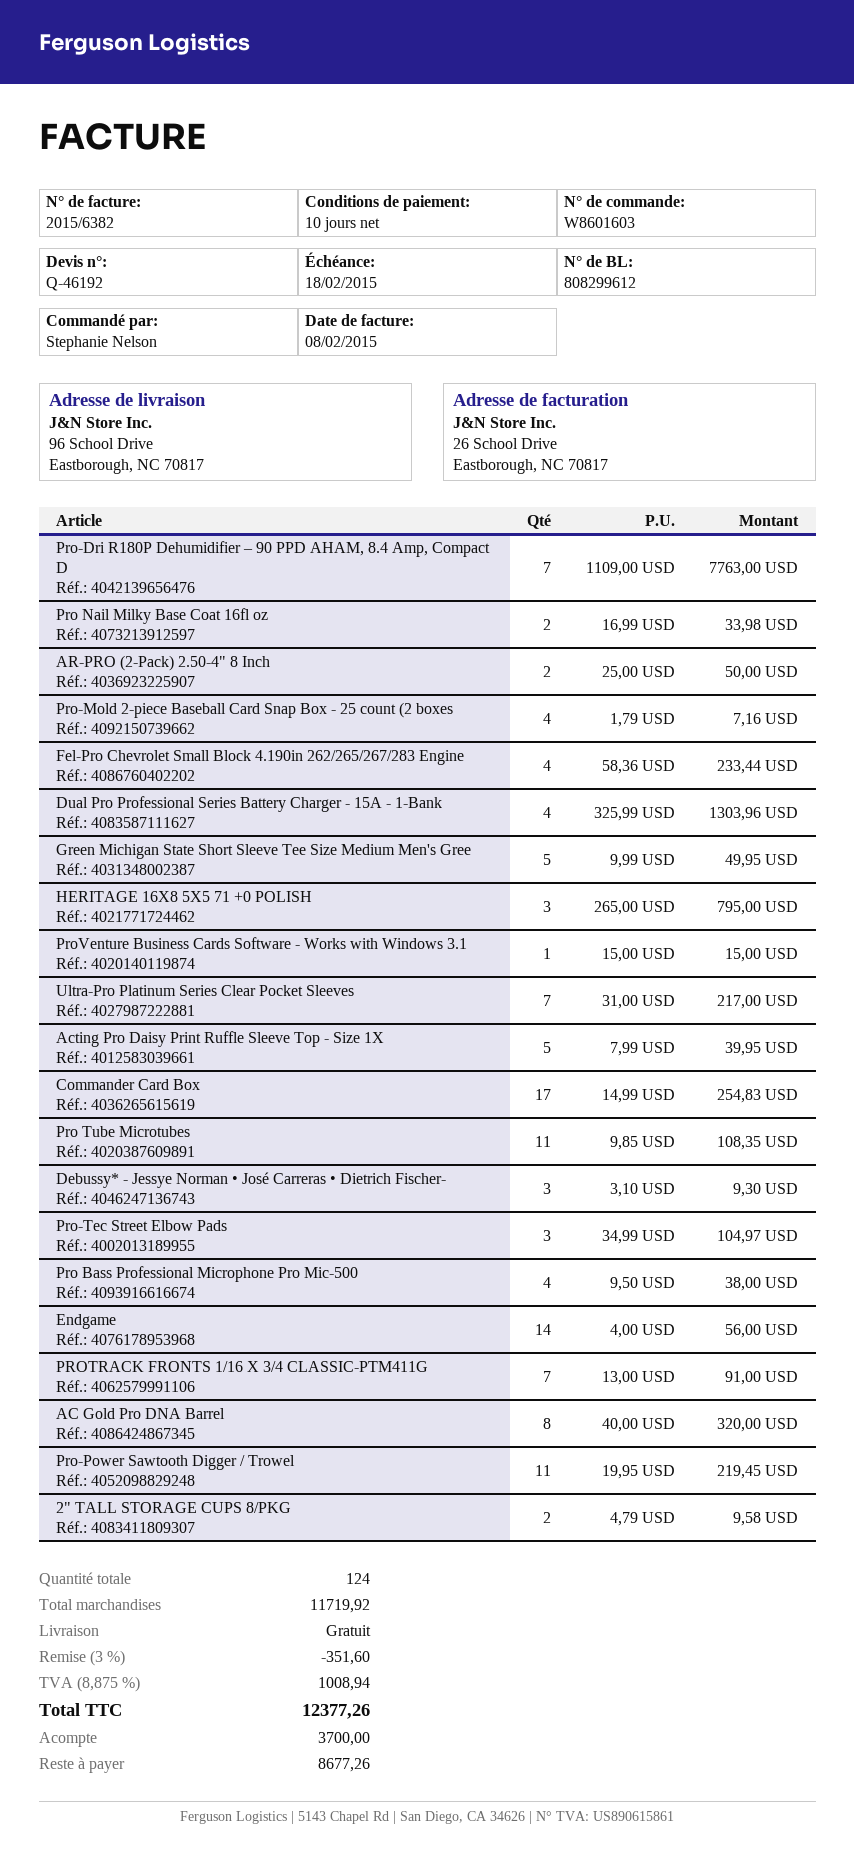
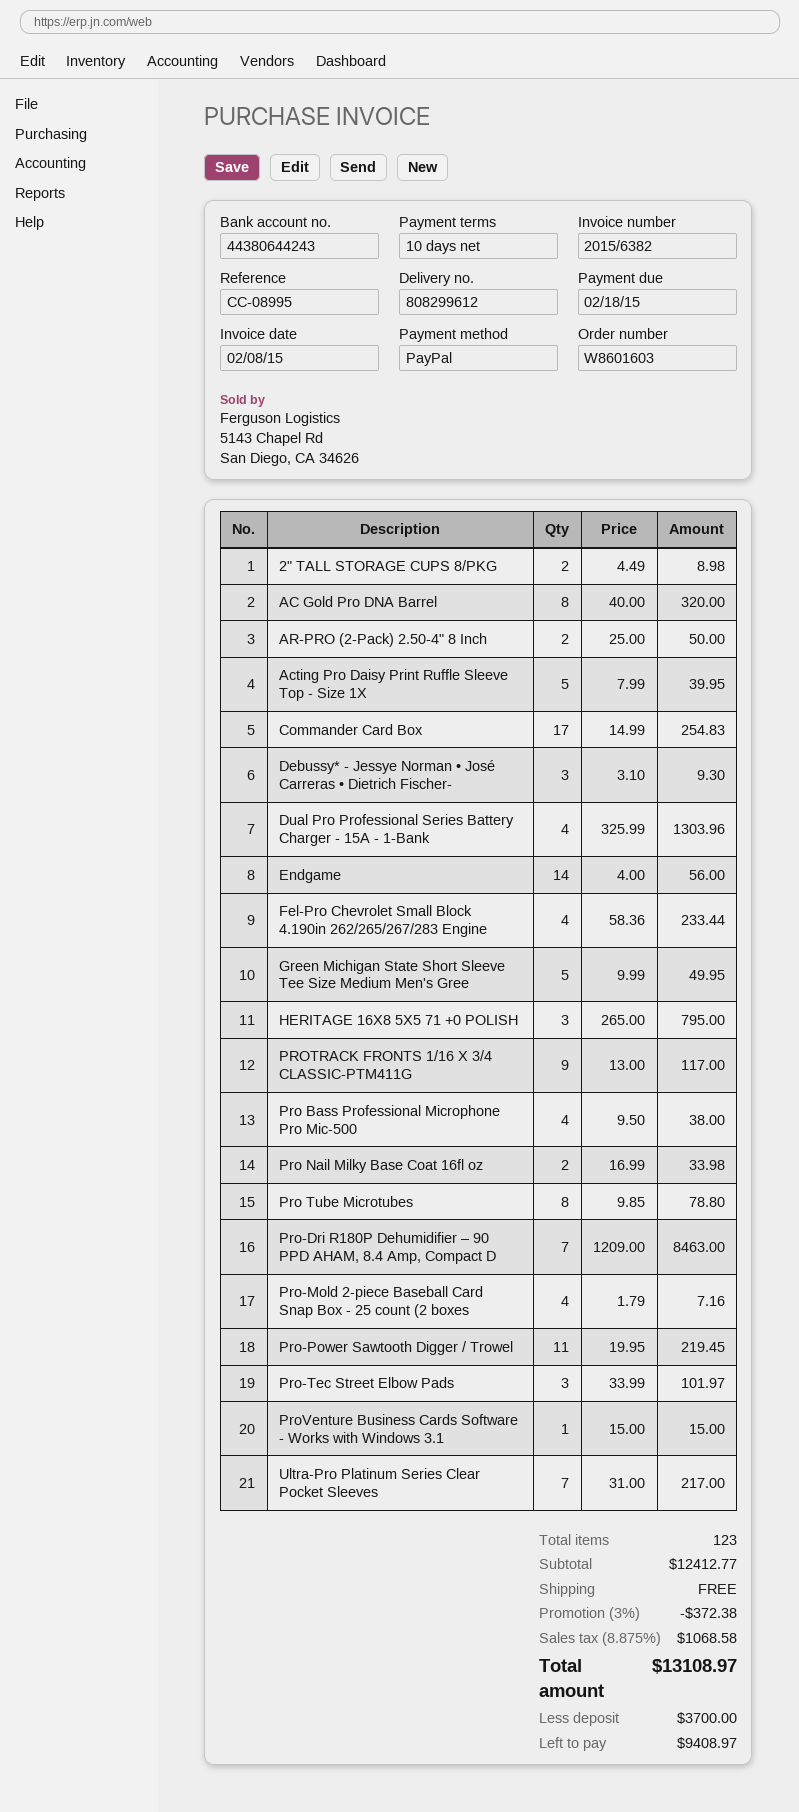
Pro-Dri R180P Dehumidifier – 90 PPD AHAM, 8.4 Amp, Compact D: 7 x 1109.00 = 7763.00 -> 7 x 1209.00 = 8463.00
Pro Tube Microtubes: 11 x 9.85 = 108.35 -> 8 x 9.85 = 78.80
Pro-Tec Street Elbow Pads: 3 x 34.99 = 104.97 -> 3 x 33.99 = 101.97
PROTRACK FRONTS 1/16 X 3/4 CLASSIC-PTM411G: 7 x 13.00 = 91.00 -> 9 x 13.00 = 117.00
2" TALL STORAGE CUPS 8/PKG: 2 x 4.79 = 9.58 -> 2 x 4.49 = 8.98
total quantity: 124 -> 123
subtotal: 11719.92 -> 12412.77
discount: 3% = 351.60 -> 3% = 372.38
tax: 8.875% = 1008.94 -> 8.875% = 1068.58
total: 12377.26 -> 13108.97
balance: 8677.26 -> 9408.97

